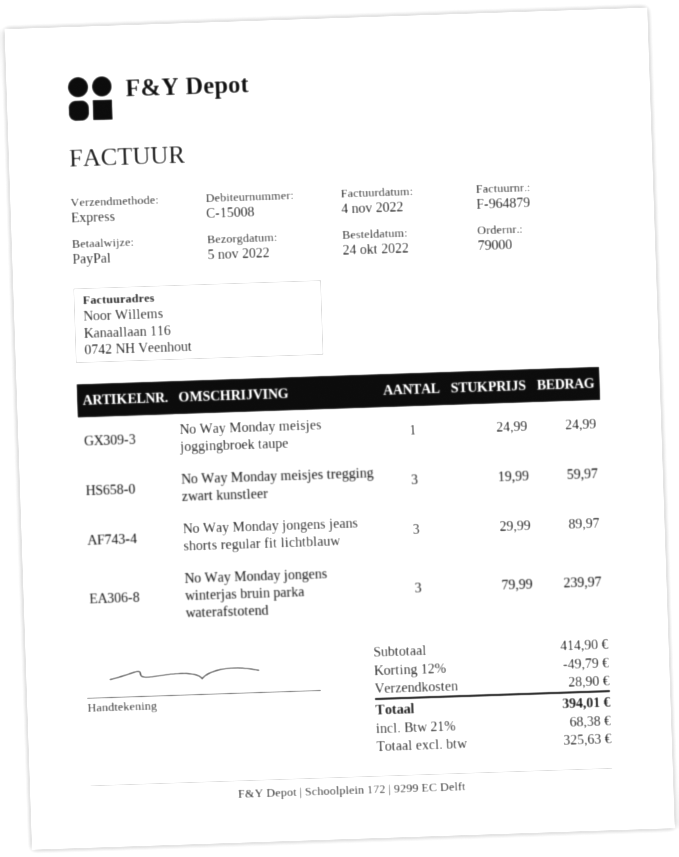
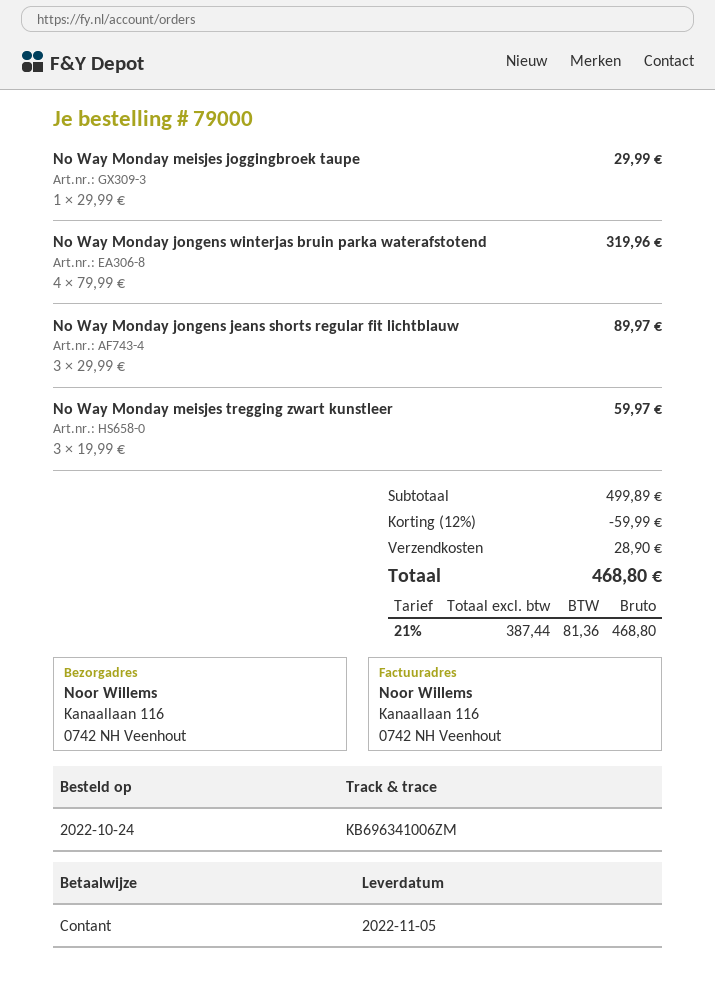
payment method: PayPal -> cash
No Way Monday meisjes joggingbroek taupe: 1 x 24.99 = 24.99 -> 1 x 29.99 = 29.99
No Way Monday jongens winterjas bruin parka waterafstotend: 3 x 79.99 = 239.97 -> 4 x 79.99 = 319.96
subtotal: 414.90 -> 499.89
discount: 12% = 49.79 -> 12% = 59.99
net: 325.63 -> 387.44
tax: 21% = 68.38 -> 21% = 81.36
total: 394.01 -> 468.80

